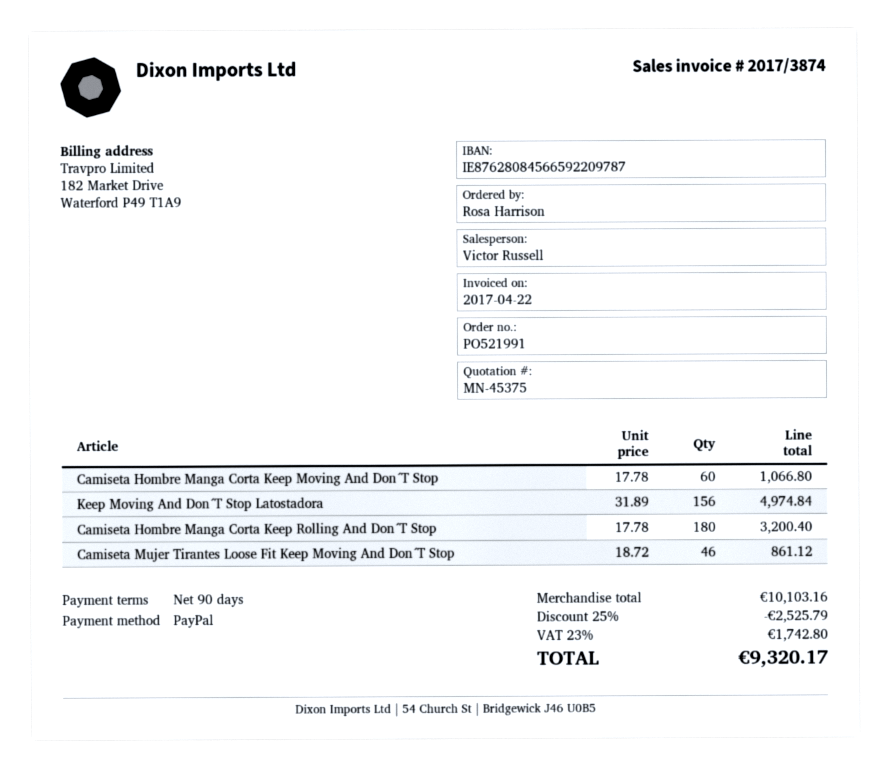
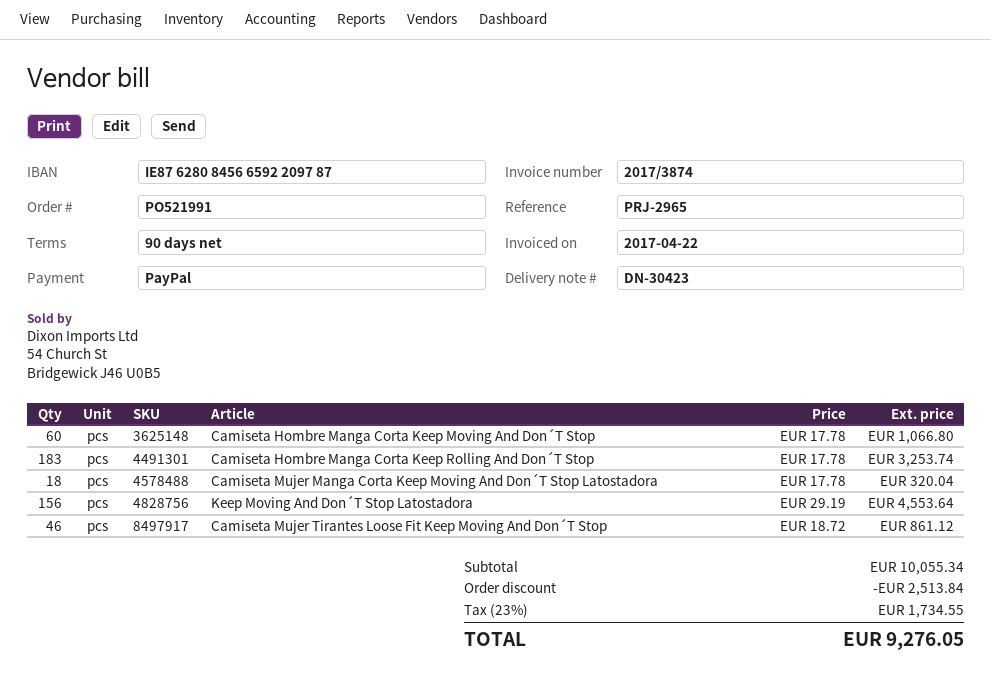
Keep Moving And Don´T Stop Latostadora: 156 x 31.89 = 4974.84 -> 156 x 29.19 = 4553.64
Camiseta Hombre Manga Corta Keep Rolling And Don´T Stop: 180 x 17.78 = 3200.40 -> 183 x 17.78 = 3253.74
Camiseta Mujer Manga Corta Keep Moving And Don´T Stop Latostadora: none -> 18 x 17.78 = 320.04
subtotal: 10103.16 -> 10055.34
discount: 2525.79 -> 2513.84
tax: 23% = 1742.80 -> 23% = 1734.55
total: 9320.17 -> 9276.05

